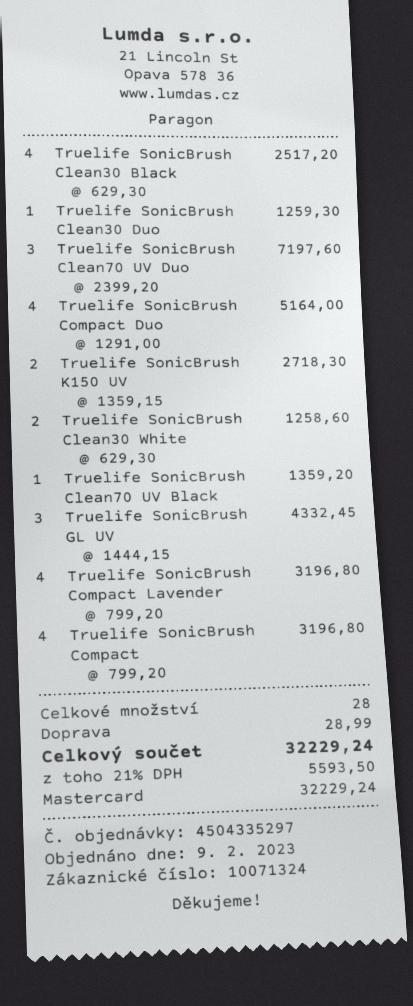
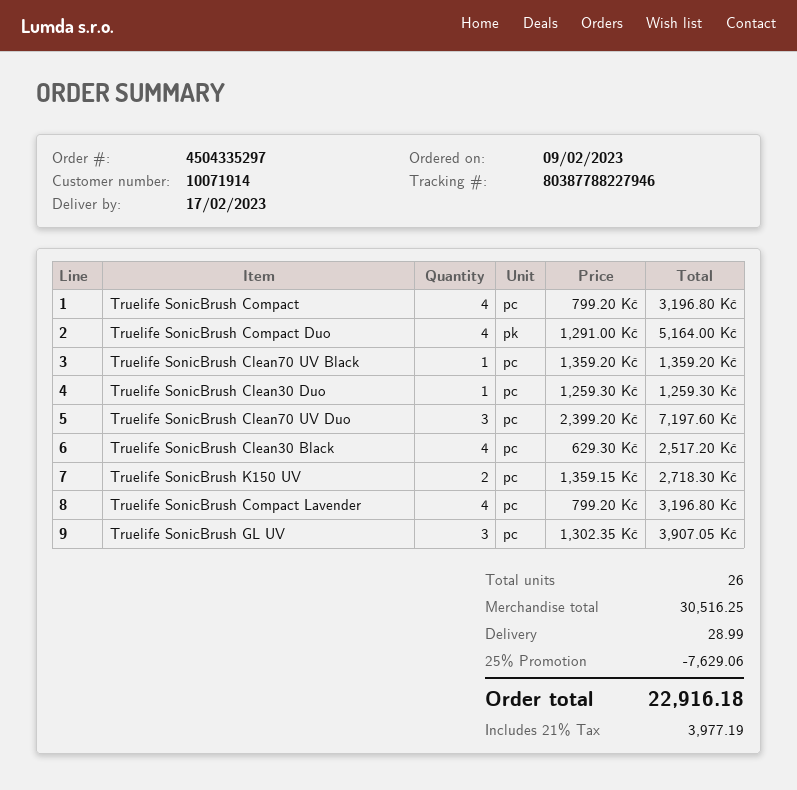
customer number: 10071324 -> 10071914
Truelife SonicBrush Clean30 White: 2 x 629.30 = 1258.60 -> none
Truelife SonicBrush GL UV: 3 x 1444.15 = 4332.45 -> 3 x 1302.35 = 3907.05
total quantity: 28 -> 26
discount: none -> 25% = 7629.06
tax: 21% = 5593.50 -> 21% = 3977.19
total: 32229.24 -> 22916.18

